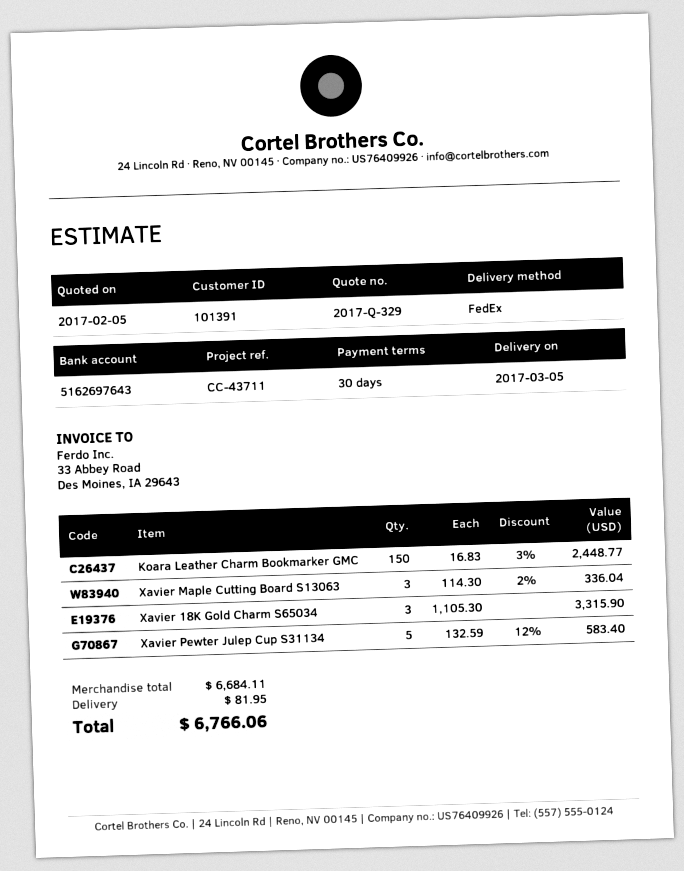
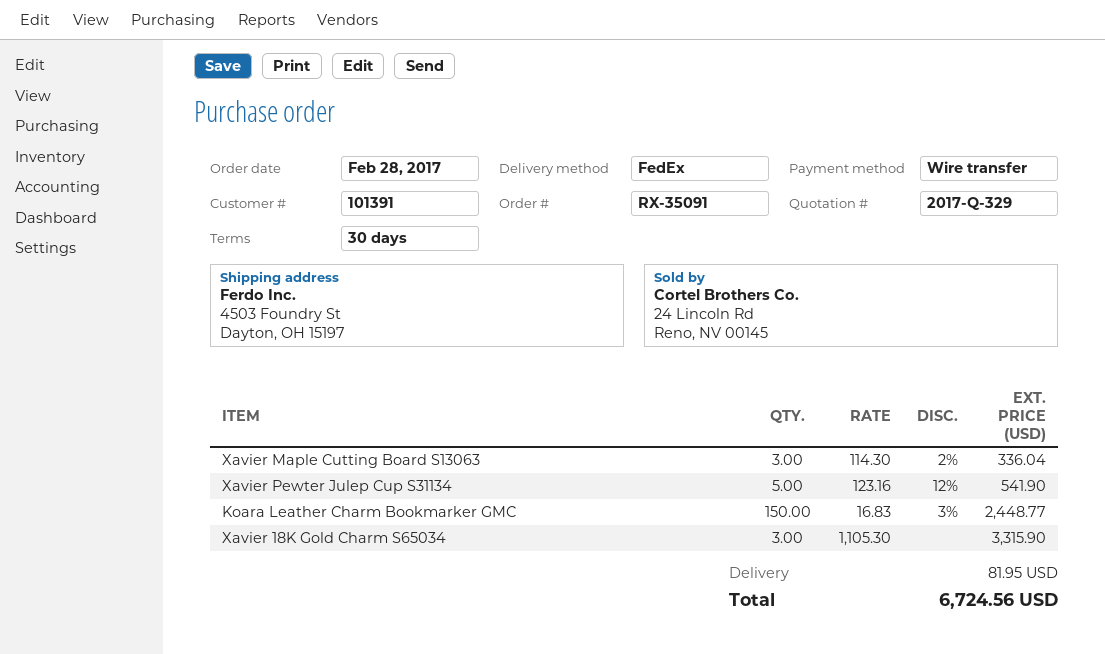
Xavier Pewter Julep Cup S31134: 5 x 132.59 - 12% = 583.40 -> 5 x 123.16 - 12% = 541.90
total: 6766.06 -> 6724.56

